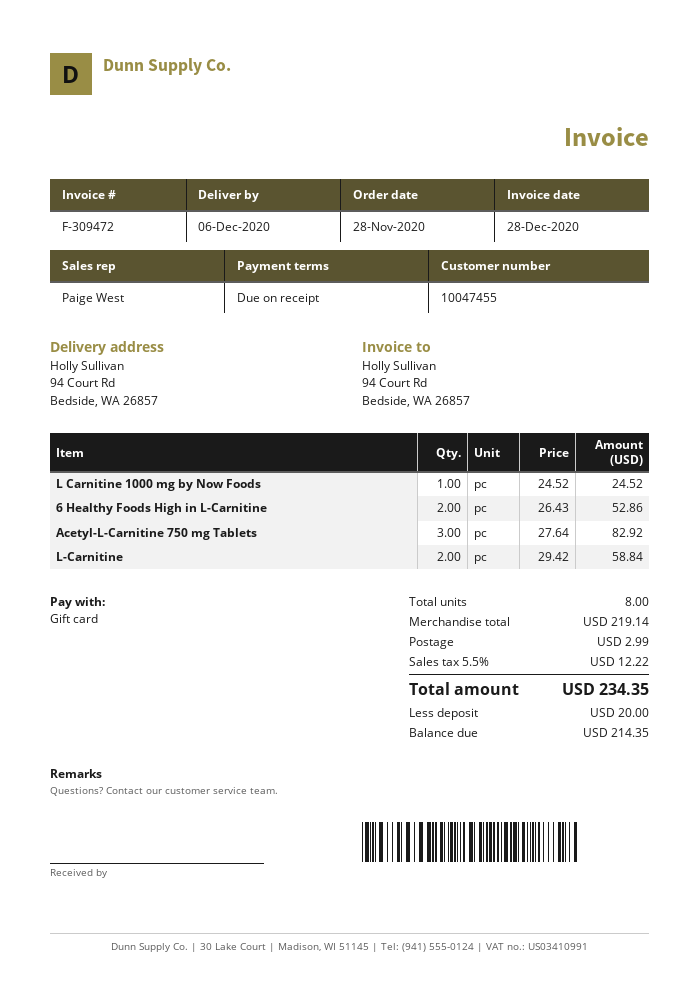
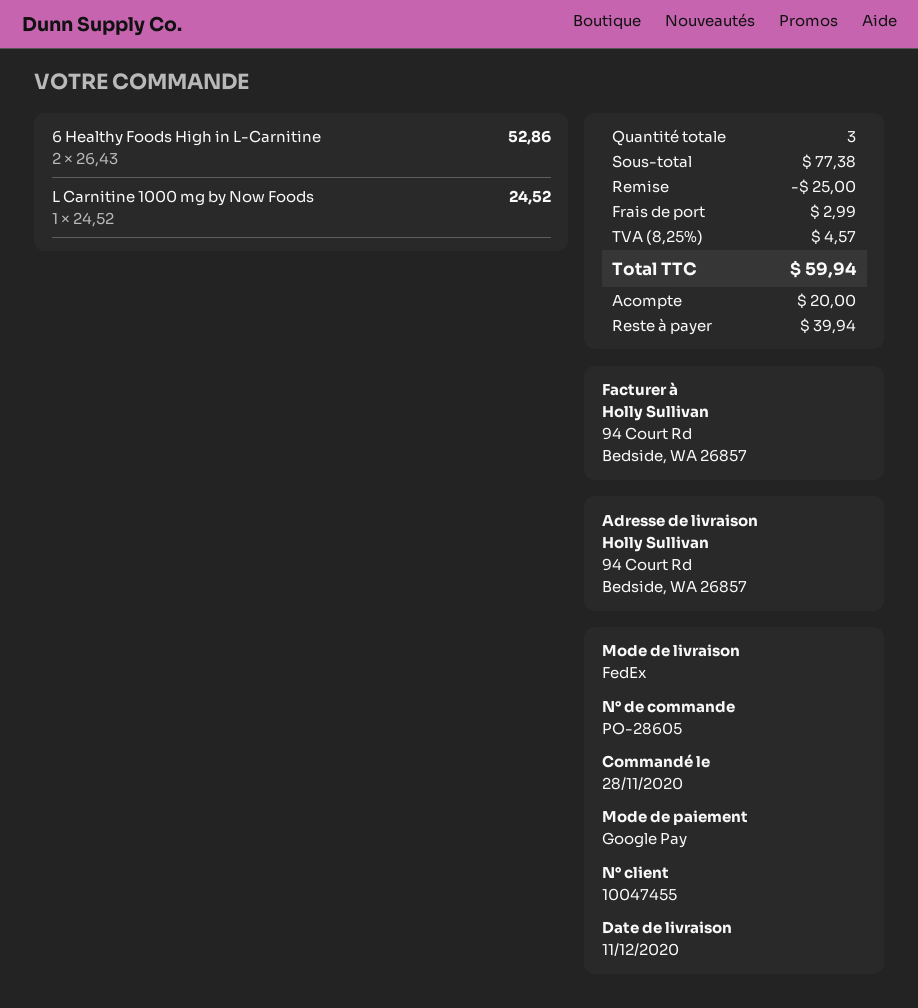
delivery date: 2020-12-06 -> 2020-12-11
payment method: gift card -> Google Pay
Acetyl-L-Carnitine 750 mg Tablets: 3 x 27.64 = 82.92 -> none
L-Carnitine: 2 x 29.42 = 58.84 -> none
total quantity: 8 -> 3
subtotal: 219.14 -> 77.38
discount: none -> 25.00
tax: 5.5% = 12.22 -> 8.25% = 4.57
total: 234.35 -> 59.94
balance: 214.35 -> 39.94

